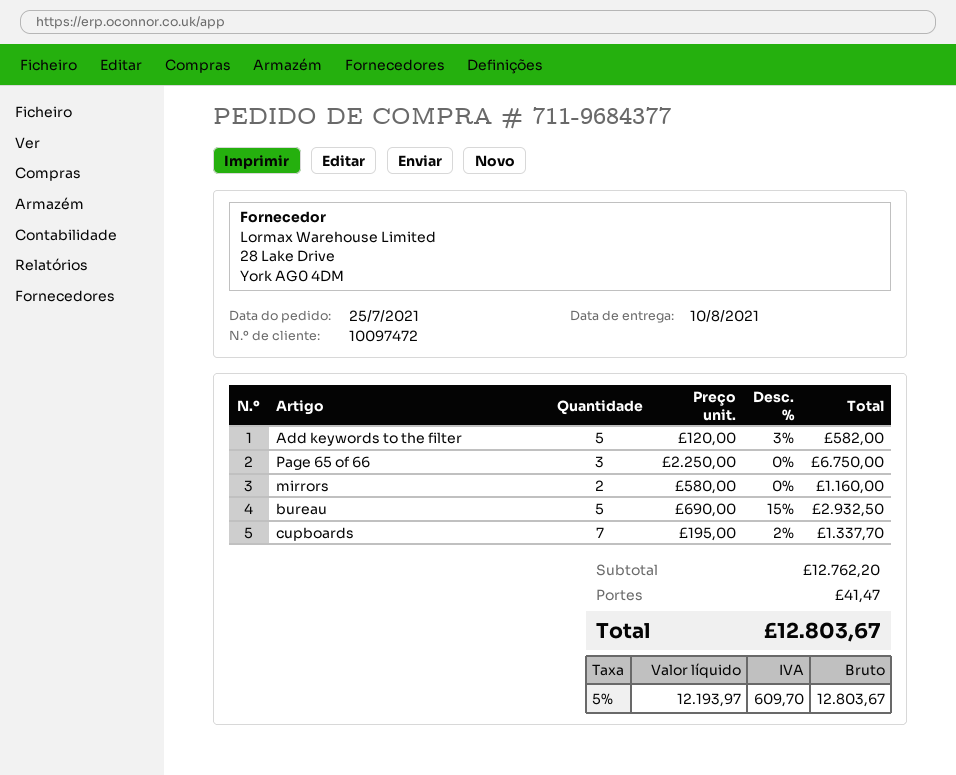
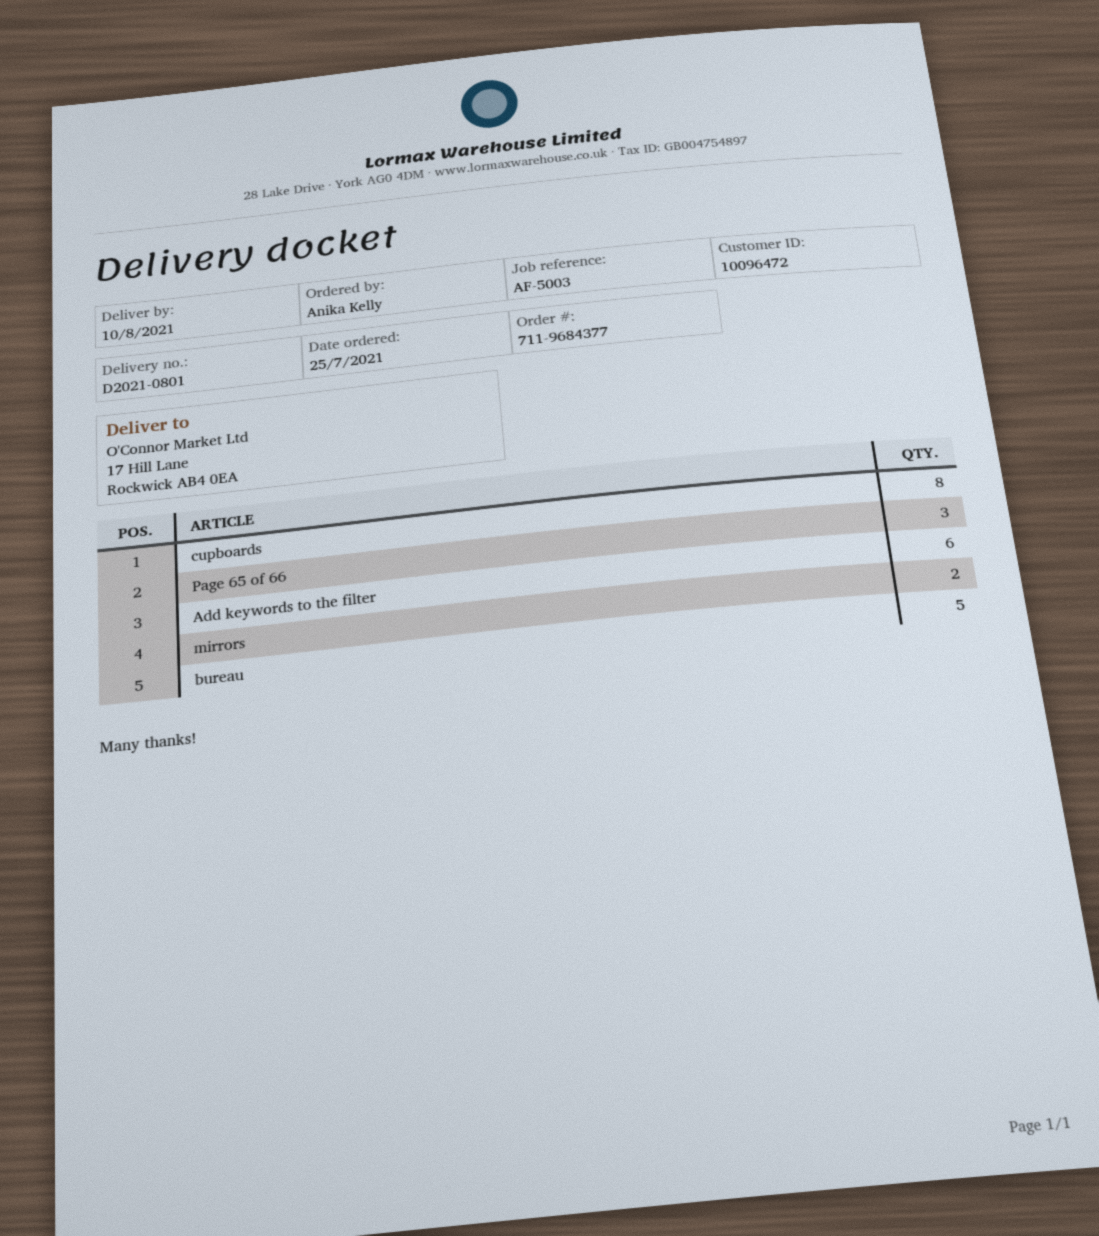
customer number: 10097472 -> 10096472
Add keywords to the filter: 5 -> 6
cupboards: 7 -> 8

